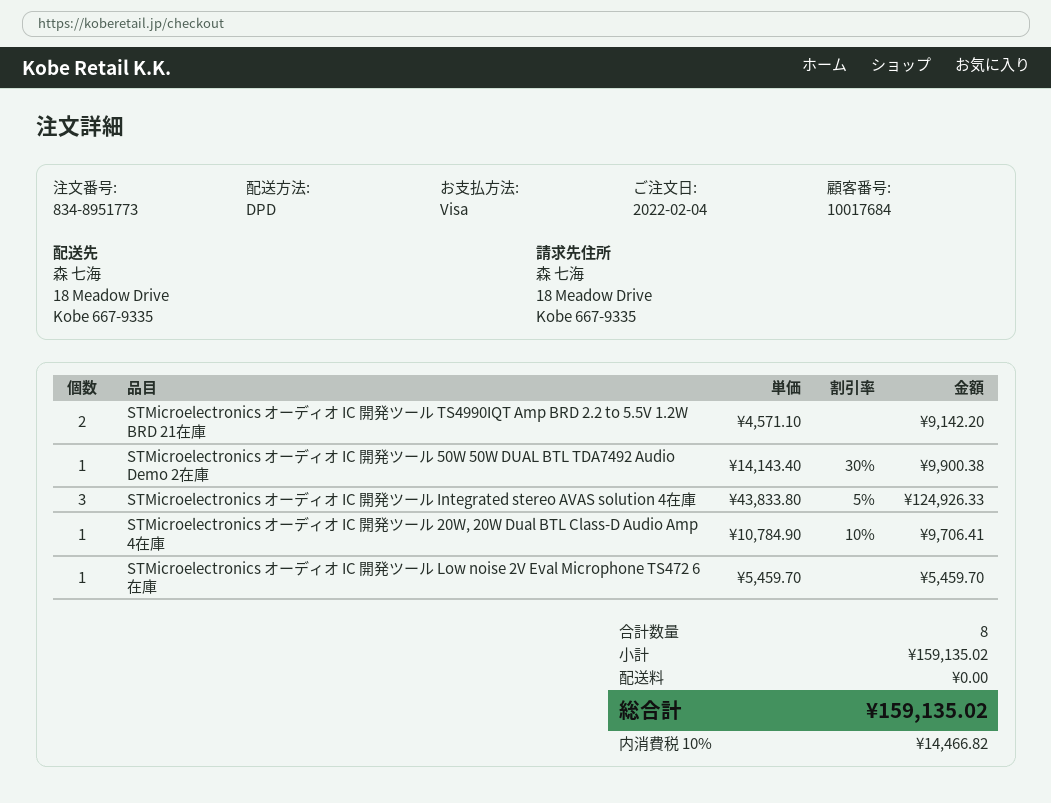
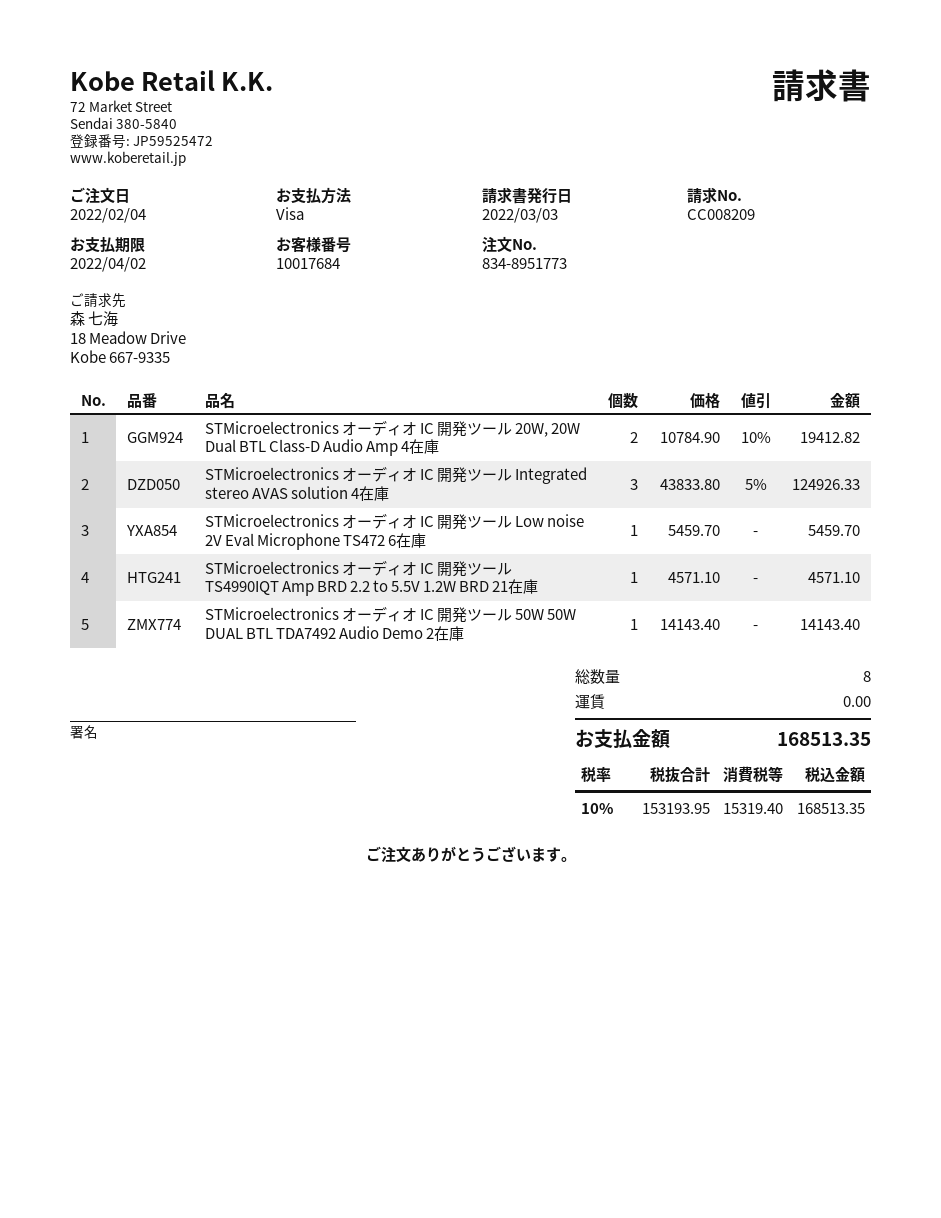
STMicroelectronics オーディオ IC 開発ツール TS4990IQT Amp BRD 2.2 to 5.5V 1.2W BRD 21在庫: 2 x 4571.10 = 9142.20 -> 1 x 4571.10 = 4571.10
STMicroelectronics オーディオ IC 開発ツール 50W 50W DUAL BTL TDA7492 Audio Demo 2在庫: 1 x 14143.40 - 30% = 9900.38 -> 1 x 14143.40 = 14143.40
STMicroelectronics オーディオ IC 開発ツール 20W, 20W Dual BTL Class-D Audio Amp 4在庫: 1 x 10784.90 - 10% = 9706.41 -> 2 x 10784.90 - 10% = 19412.82
tax: 10% = 14466.82 -> 10% = 15319.40
total: 159135.02 -> 168513.35

